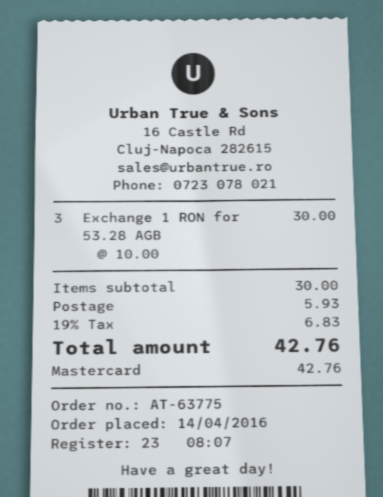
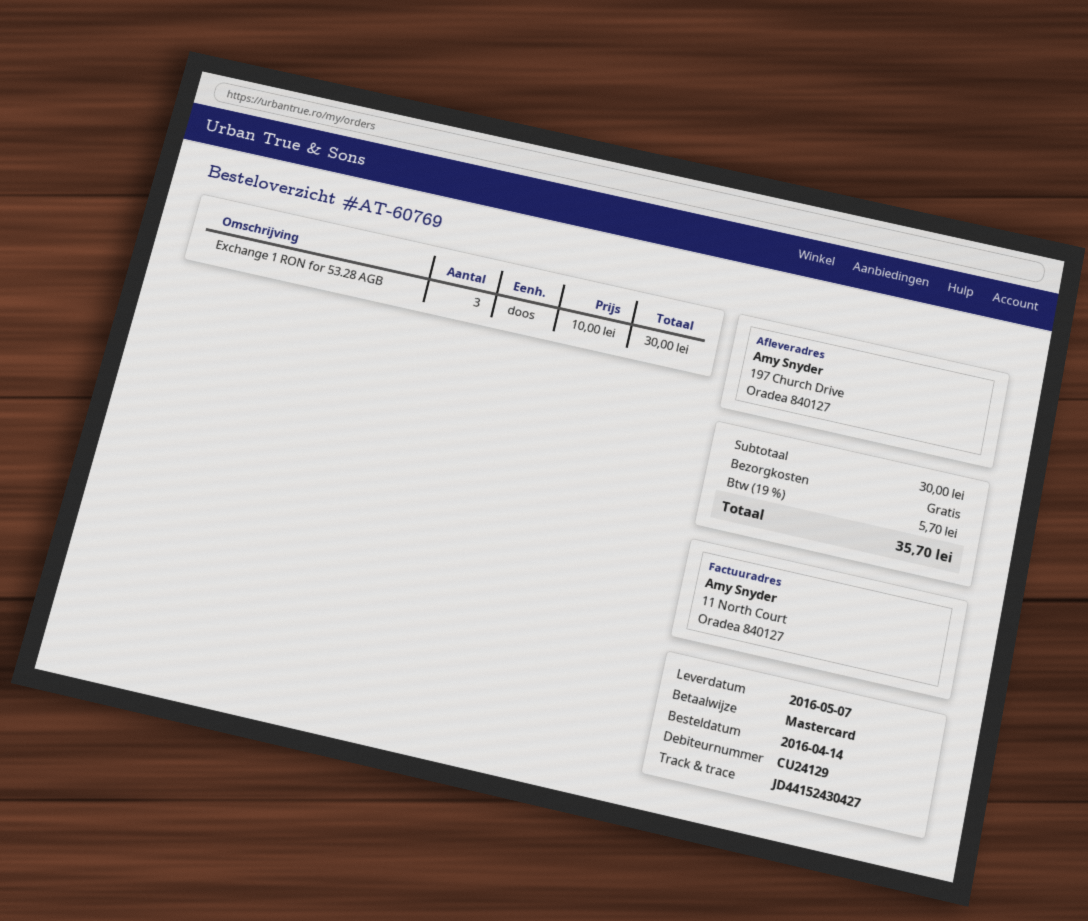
order number: AT-63775 -> AT-60769
shipping: 5.93 -> 0.00
tax: 19% = 6.83 -> 19% = 5.70
total: 42.76 -> 35.70

